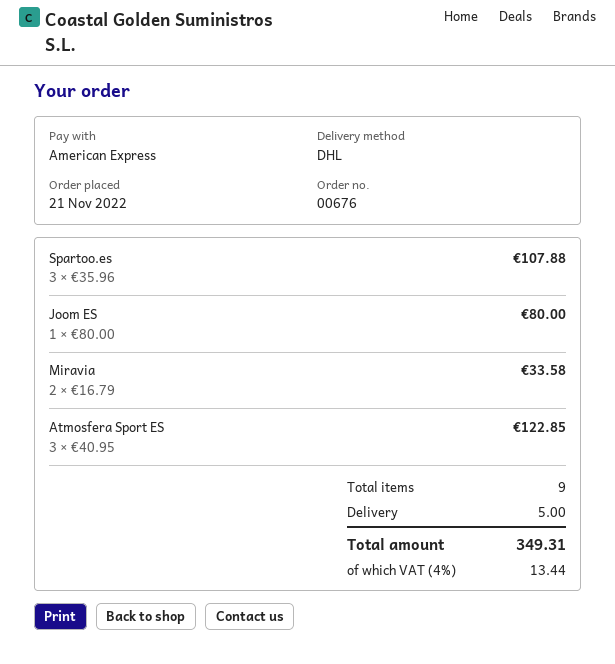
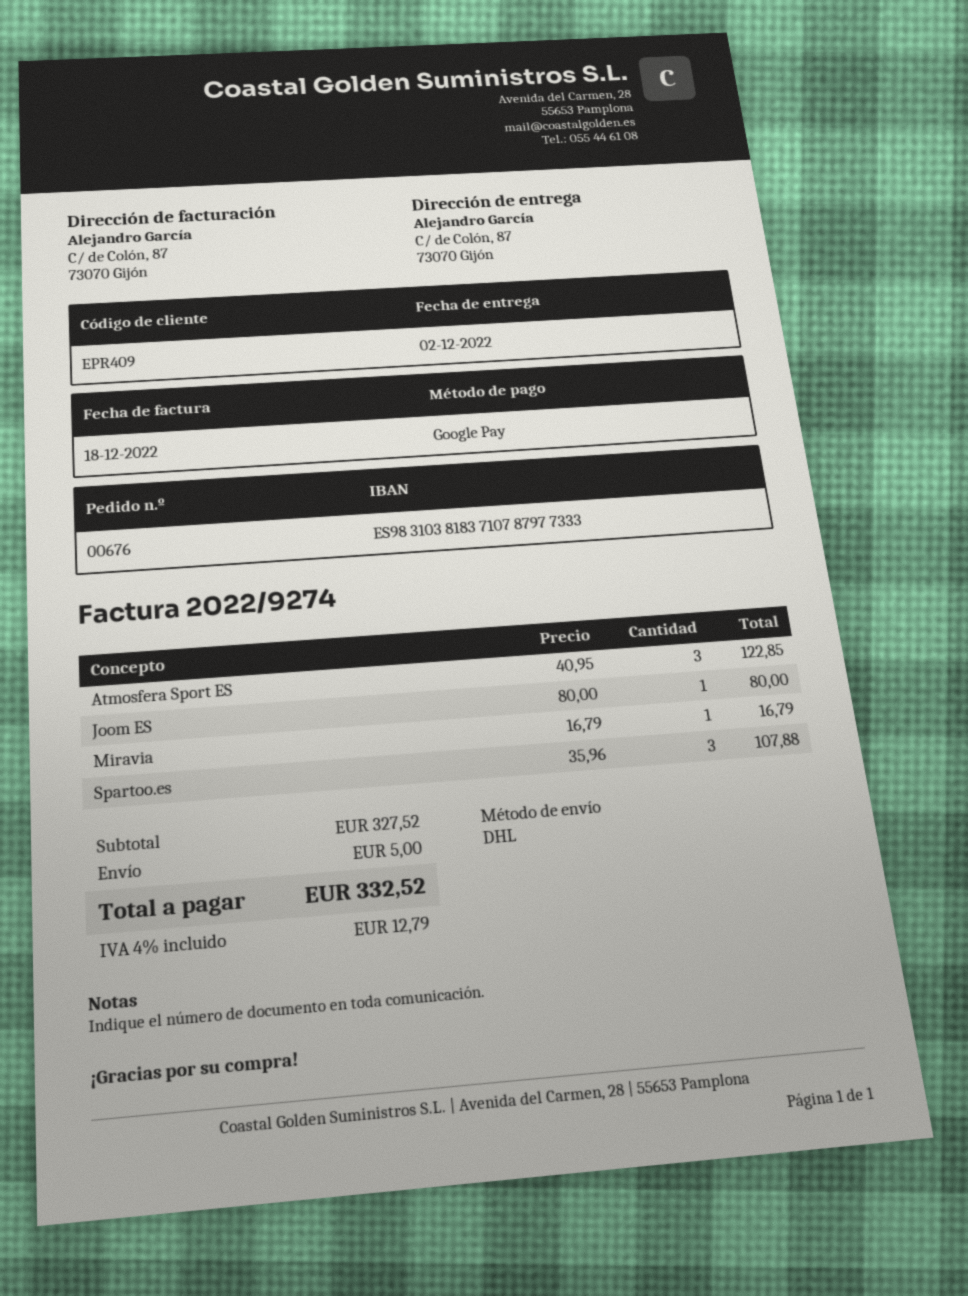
payment method: American Express -> Google Pay
Miravia: 2 x 16.79 = 33.58 -> 1 x 16.79 = 16.79
tax: 4% = 13.44 -> 4% = 12.79
total: 349.31 -> 332.52

